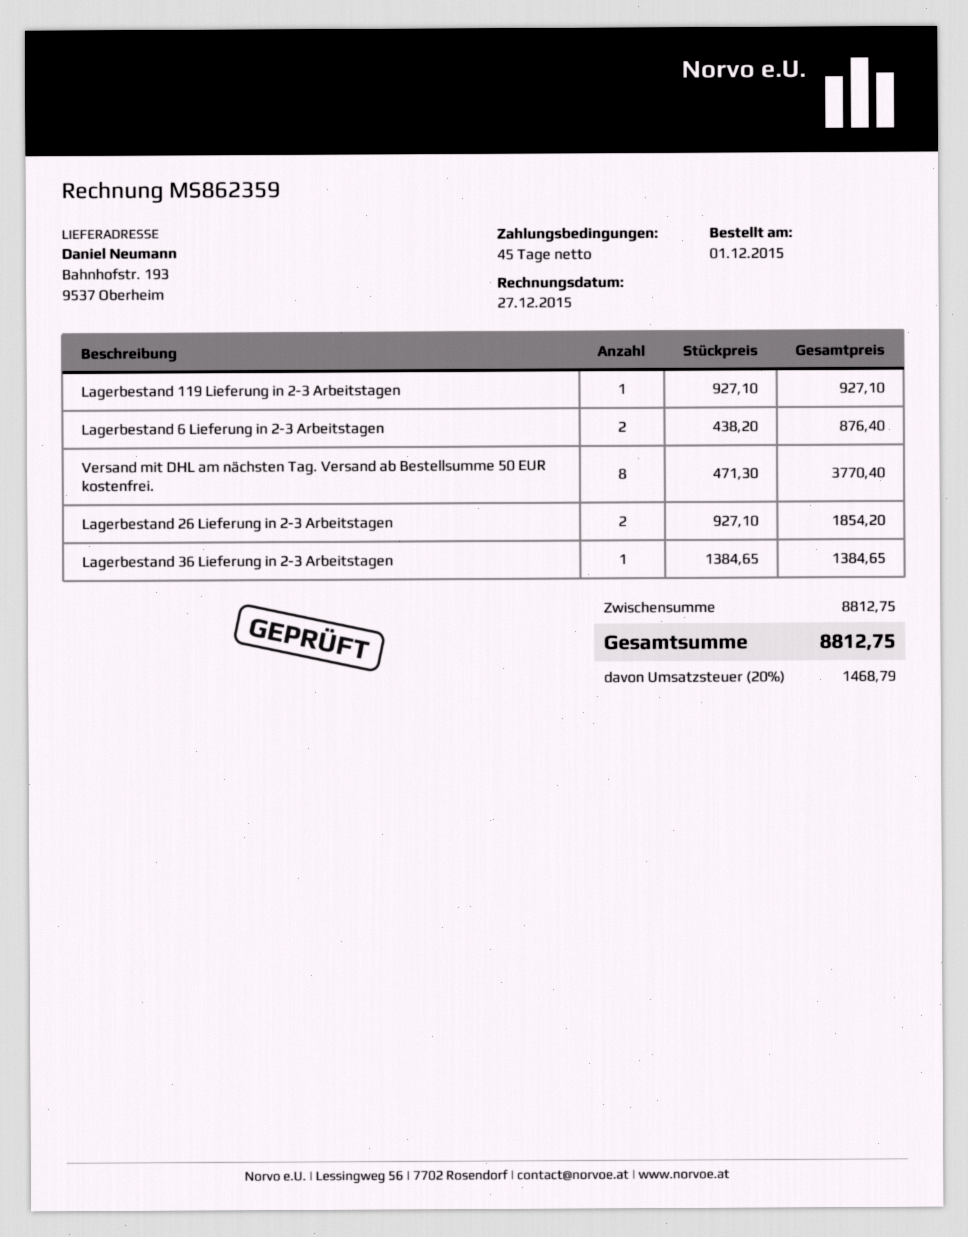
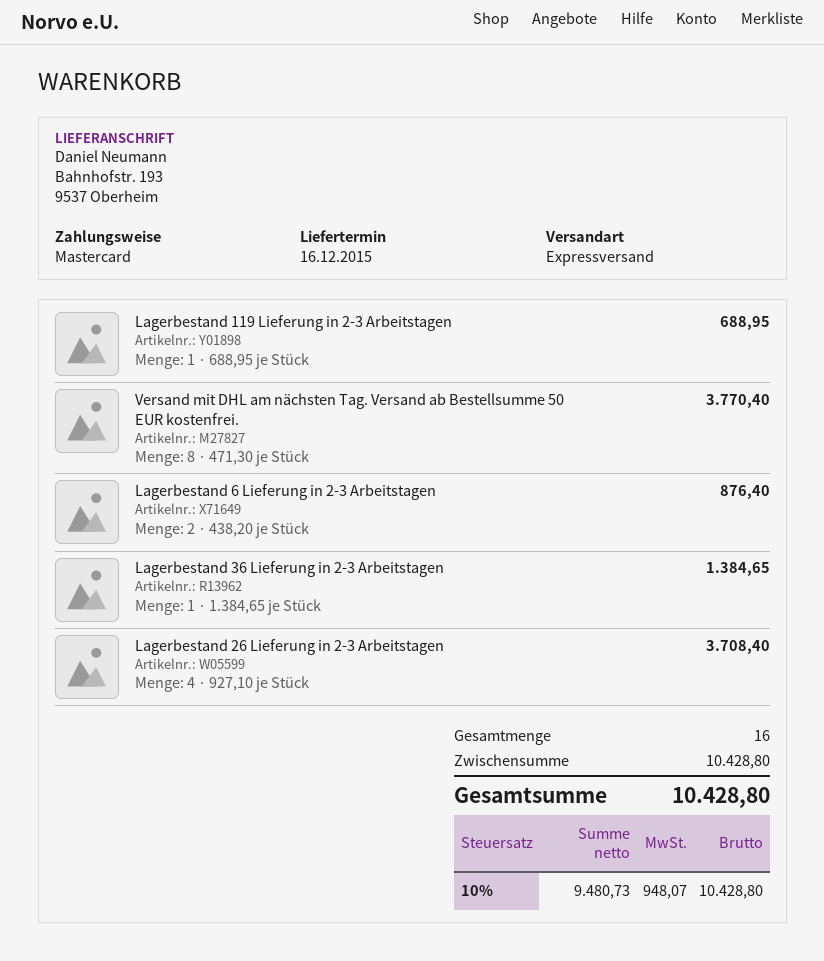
Lagerbestand 119 Lieferung in 2-3 Arbeitstagen: 1 x 927.10 = 927.10 -> 1 x 688.95 = 688.95
Lagerbestand 26 Lieferung in 2-3 Arbeitstagen: 2 x 927.10 = 1854.20 -> 4 x 927.10 = 3708.40
subtotal: 8812.75 -> 10428.80
tax: 20% = 1468.79 -> 10% = 948.07
total: 8812.75 -> 10428.80

